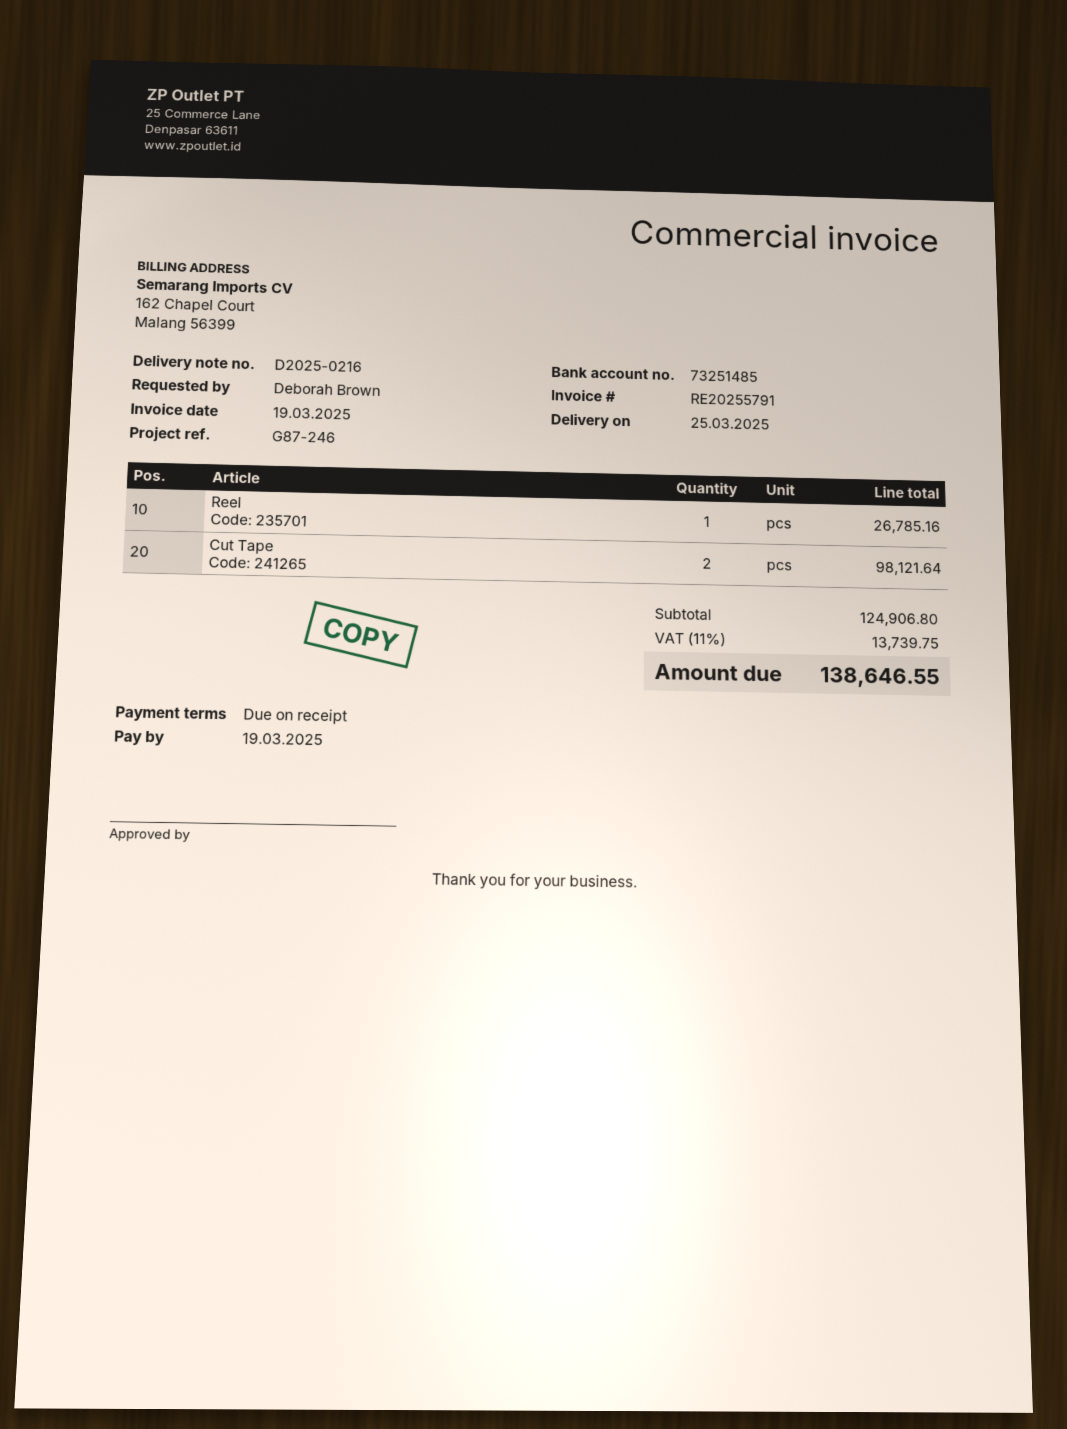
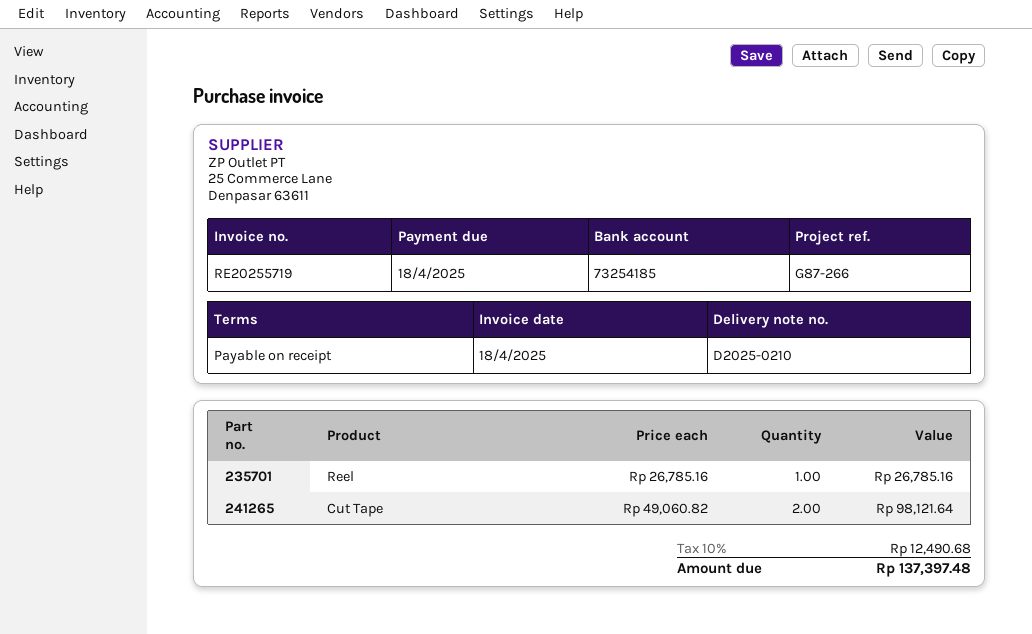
delivery note number: D2025-0216 -> D2025-0210
invoice number: RE20255791 -> RE20255719
invoice date: 2025-03-19 -> 2025-04-18
due date: 2025-03-19 -> 2025-04-18
reference: G87-246 -> G87-266
bank account: 73251485 -> 73254185
tax: 11% = 13739.75 -> 10% = 12490.68
total: 138646.55 -> 137397.48

